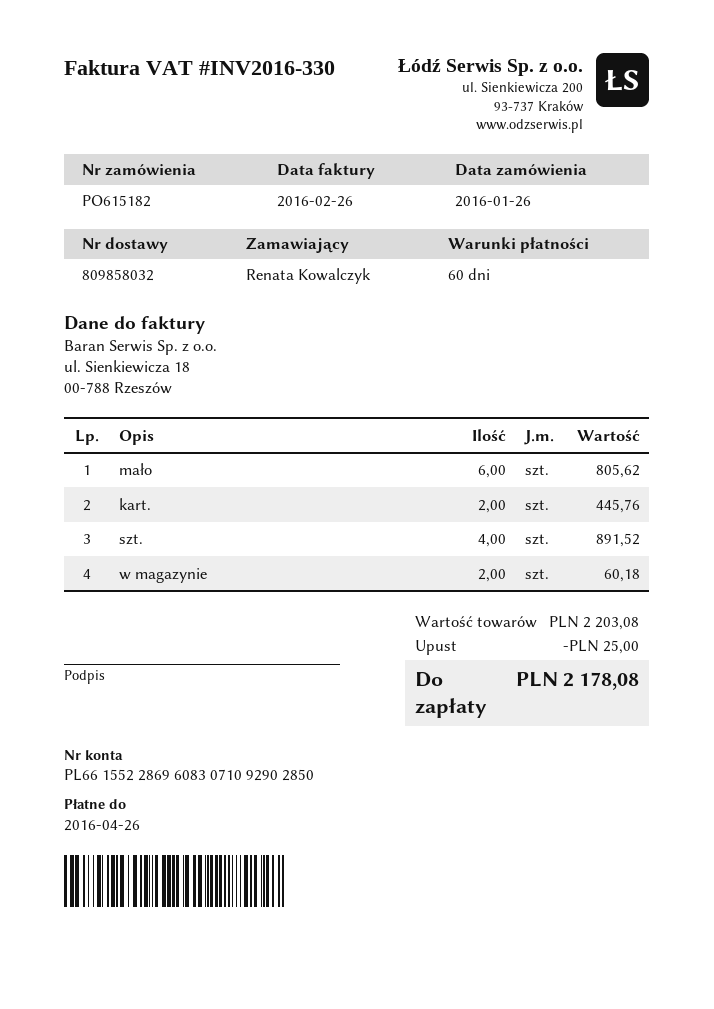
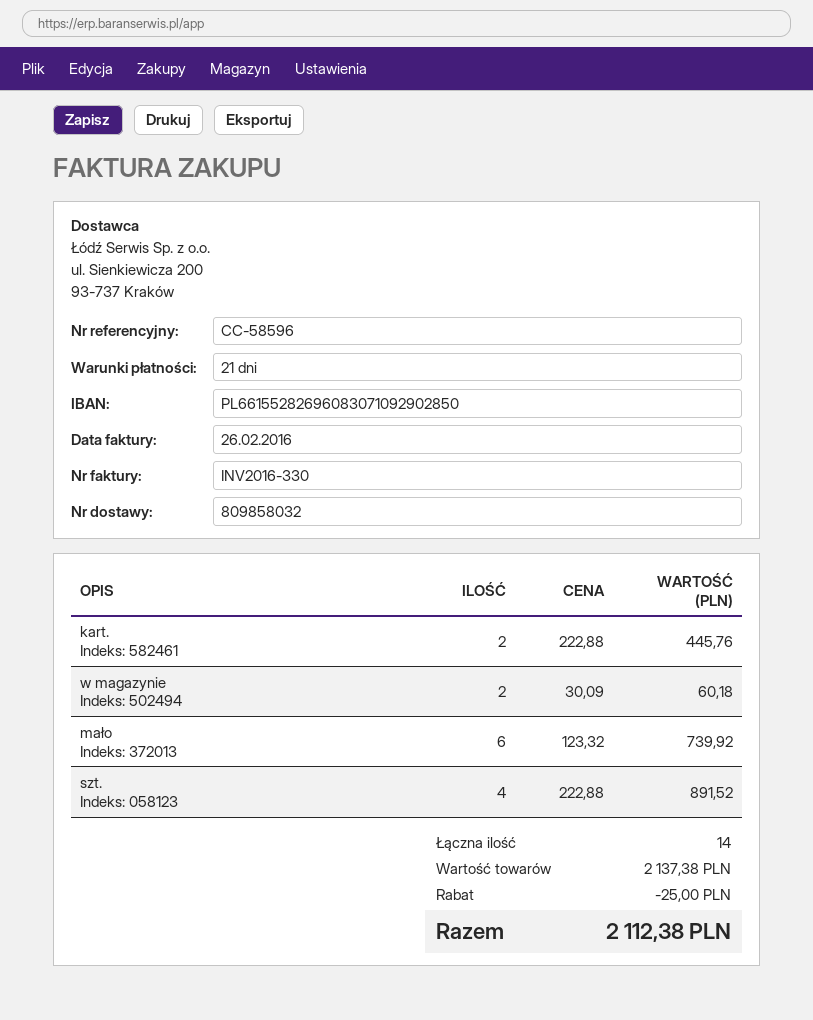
payment terms: 60 days -> 21 days
bank account: PL66155228696083071092902850 -> PL66155282696083071092902850
mało: 6 for 805.62 -> 6 for 739.92
subtotal: 2203.08 -> 2137.38
total: 2178.08 -> 2112.38

